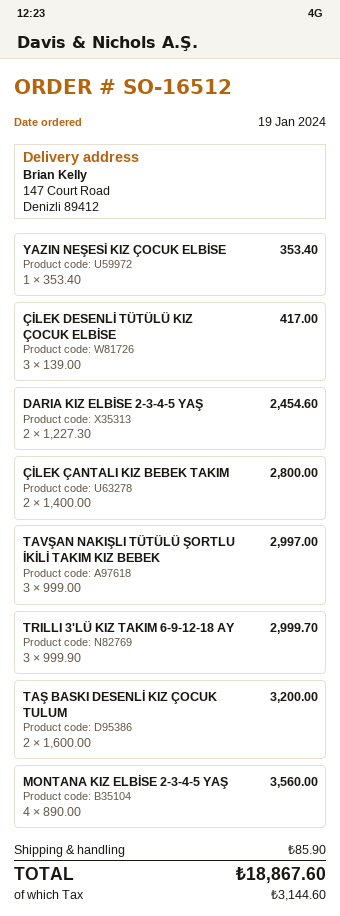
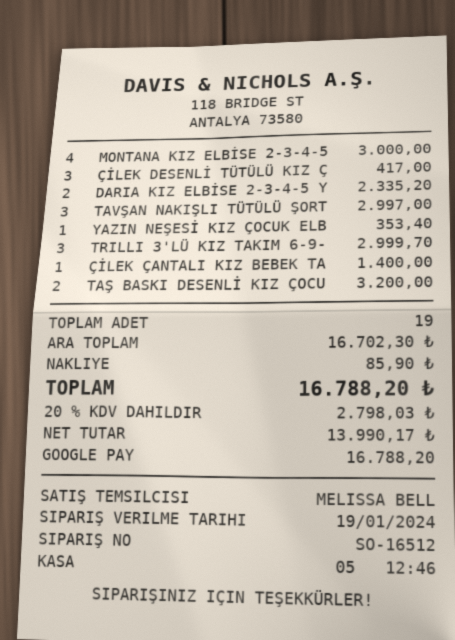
DARIA KIZ ELBİSE 2-3-4-5 YAŞ: 2 for 2454.60 -> 2 for 2335.20
ÇİLEK ÇANTALI KIZ BEBEK TAKIM: 2 for 2800.00 -> 1 for 1400.00
MONTANA KIZ ELBİSE 2-3-4-5 YAŞ: 4 for 3560.00 -> 4 for 3000.00
tax: 3144.60 -> 2798.03
total: 18867.60 -> 16788.20

